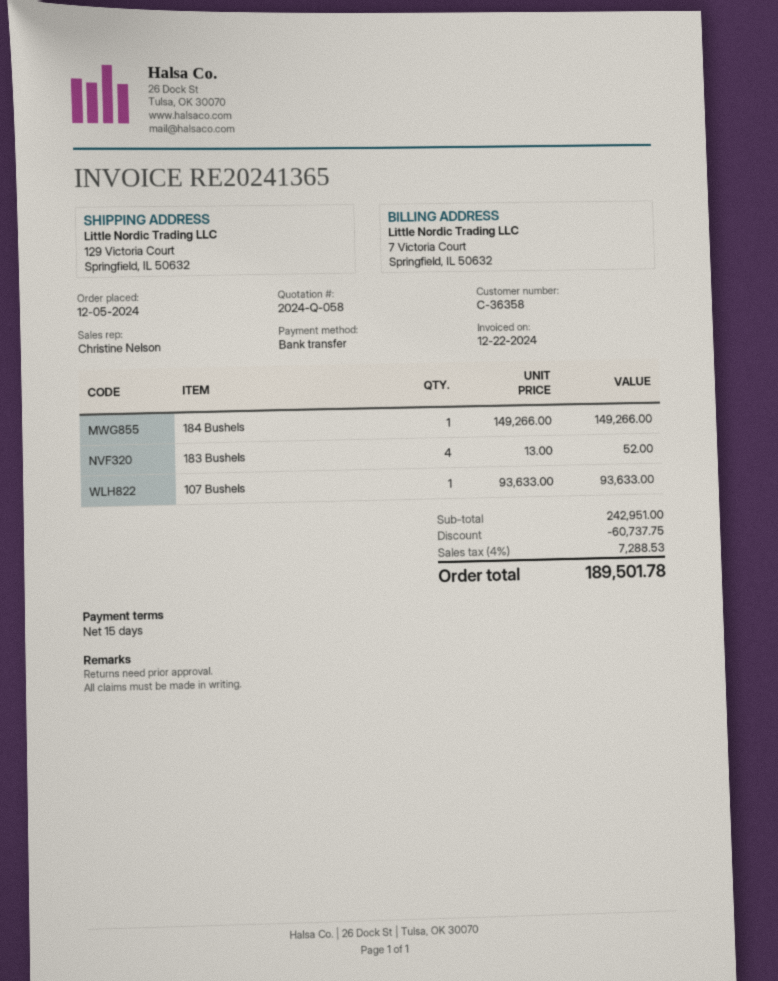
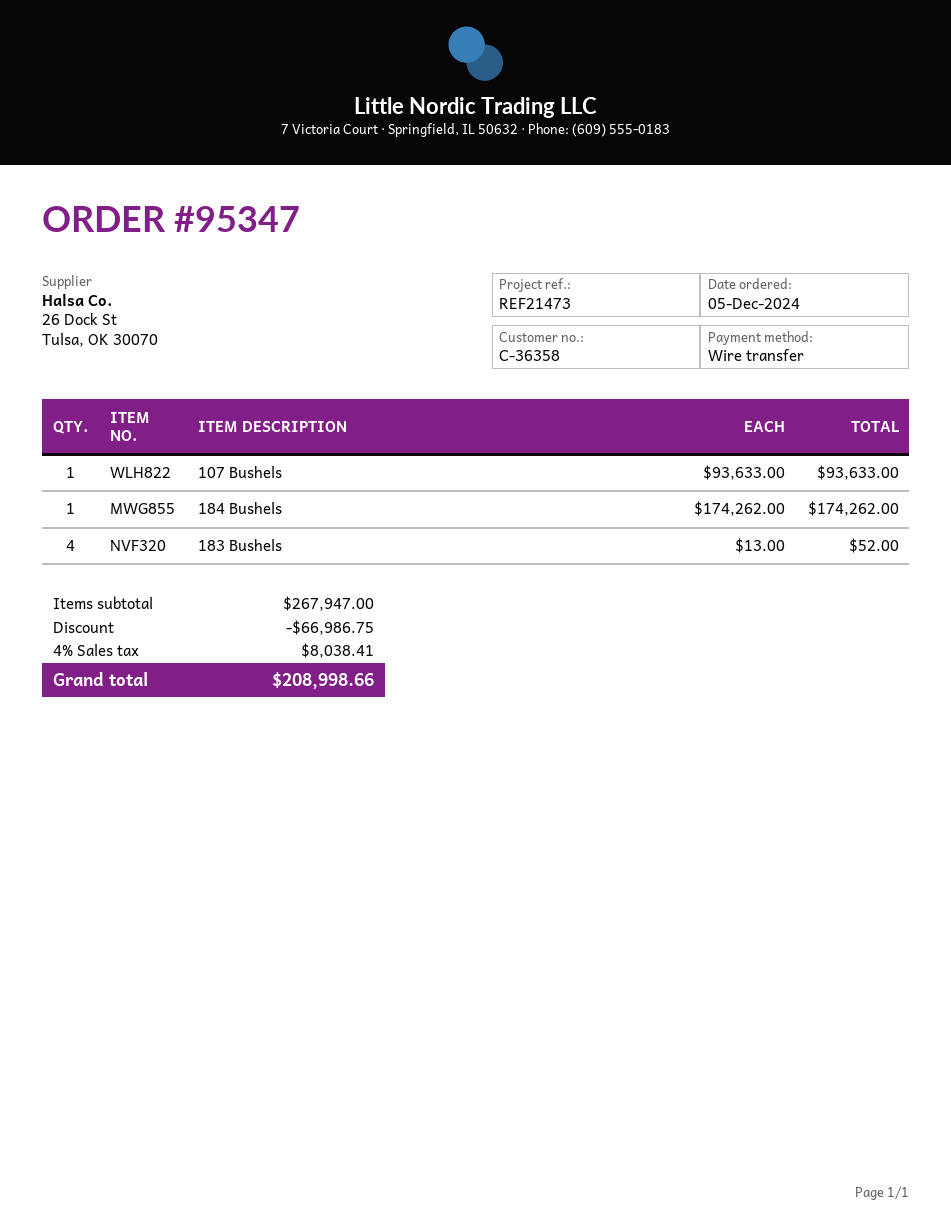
184 Bushels: 1 x 149266.00 = 149266.00 -> 1 x 174262.00 = 174262.00
subtotal: 242951.00 -> 267947.00
discount: 60737.75 -> 66986.75
tax: 4% = 7288.53 -> 4% = 8038.41
total: 189501.78 -> 208998.66

